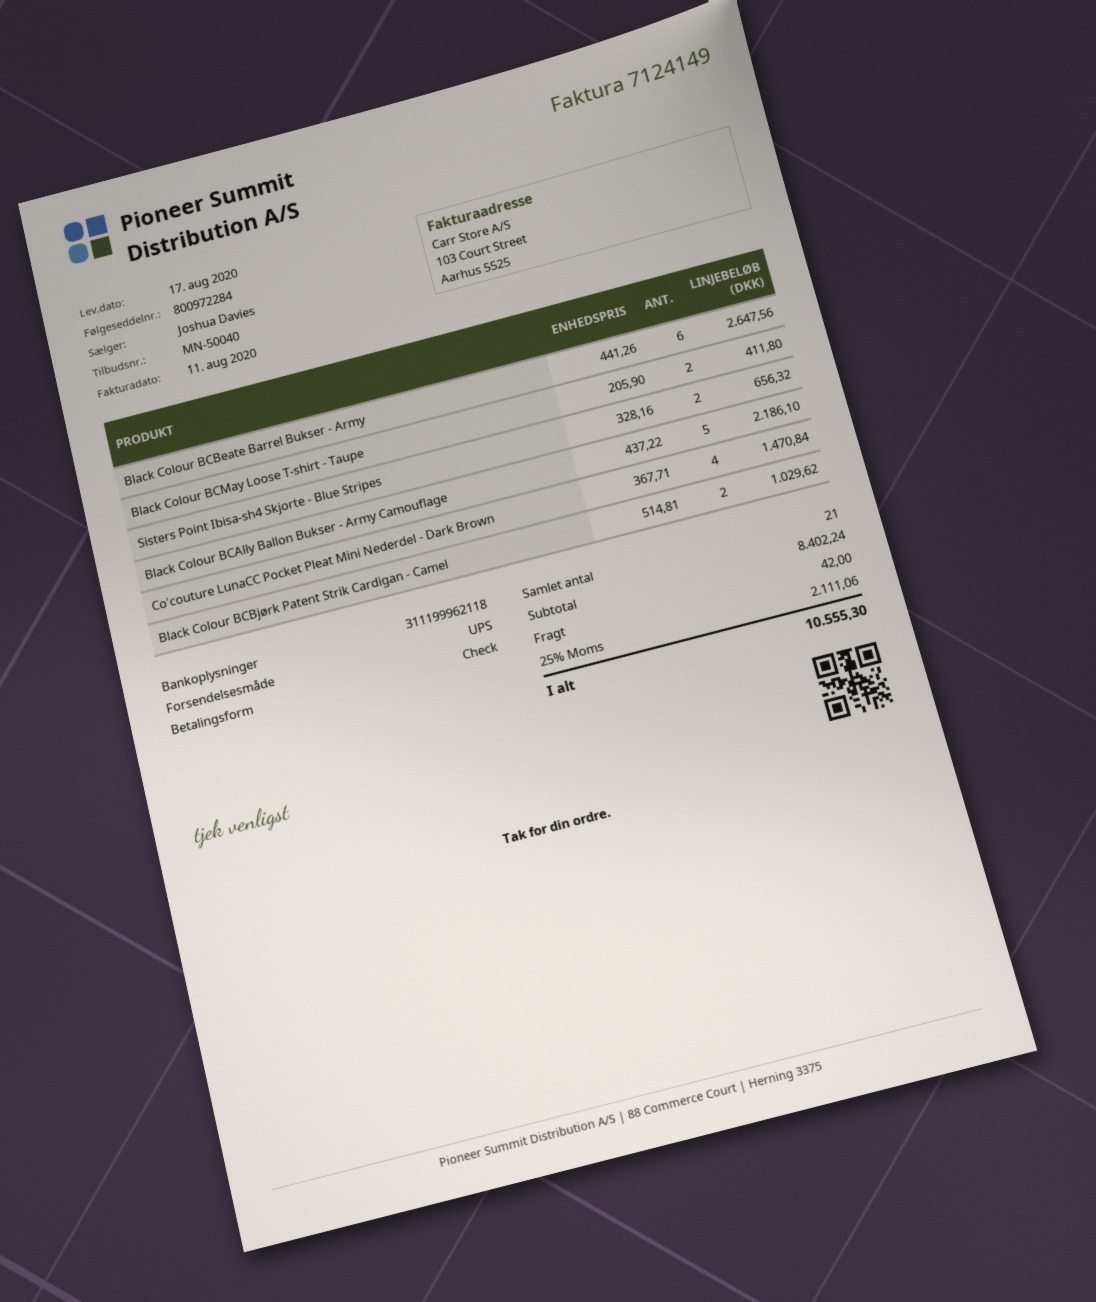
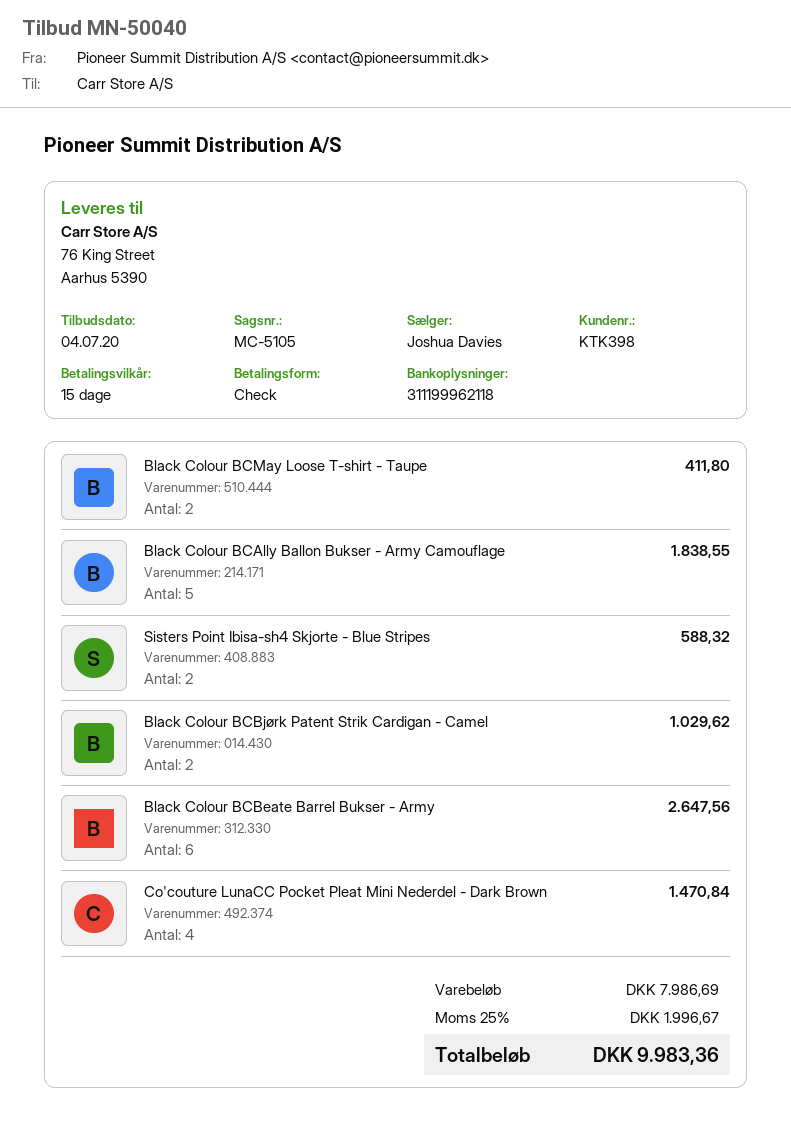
Sisters Point Ibisa-sh4 Skjorte - Blue Stripes: 2 for 656.32 -> 2 for 588.32
Black Colour BCAlly Ballon Bukser - Army Camouflage: 5 for 2186.10 -> 5 for 1838.55
subtotal: 8402.24 -> 7986.69
shipping: 42.00 -> none
tax: 25% = 2111.06 -> 25% = 1996.67
total: 10555.30 -> 9983.36

